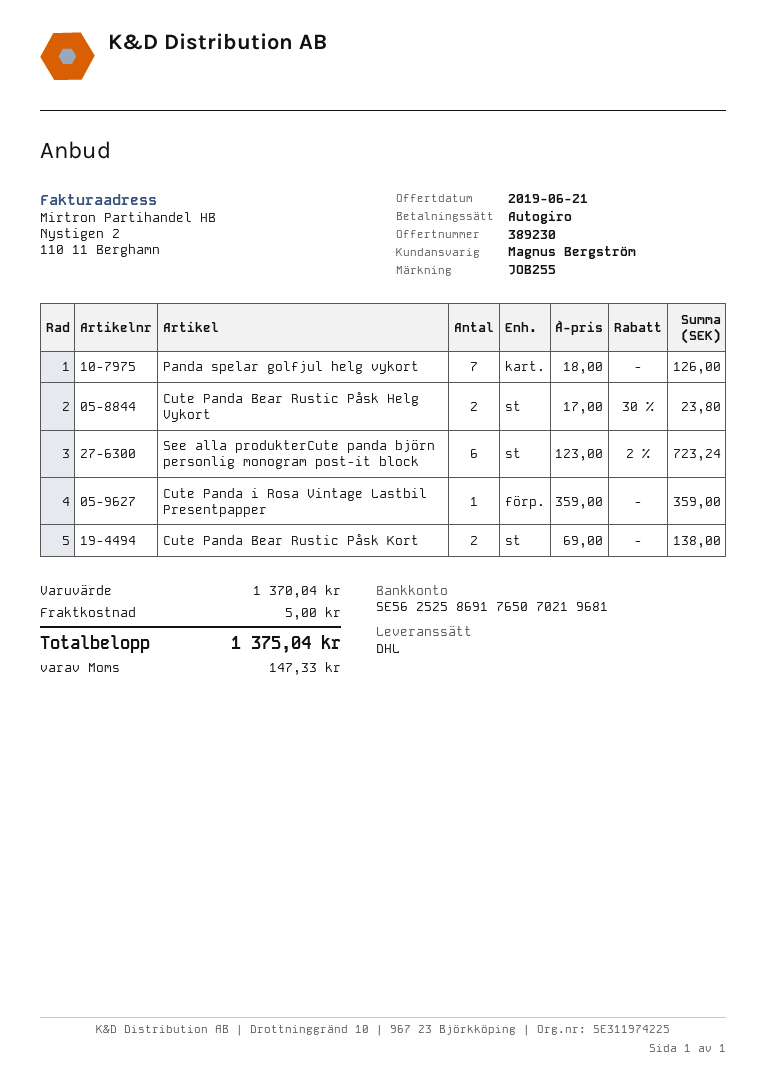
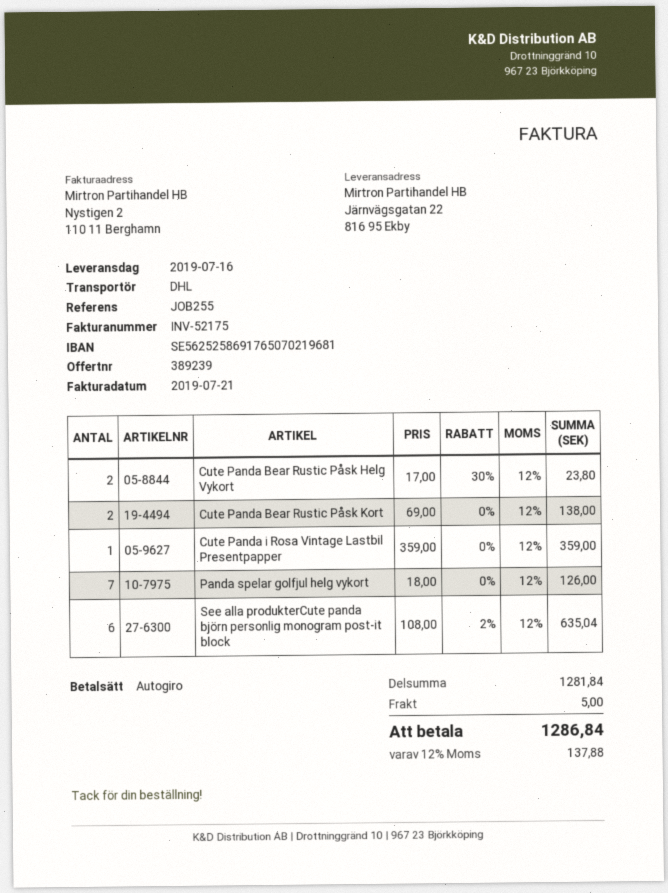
quote number: 389230 -> 389239
See alla produkterCute panda björn personlig monogram post-it block: 6 x 123.00 - 2% = 723.24 -> 6 x 108.00 - 2% = 635.04
subtotal: 1370.04 -> 1281.84
tax: 147.33 -> 137.88
total: 1375.04 -> 1286.84

